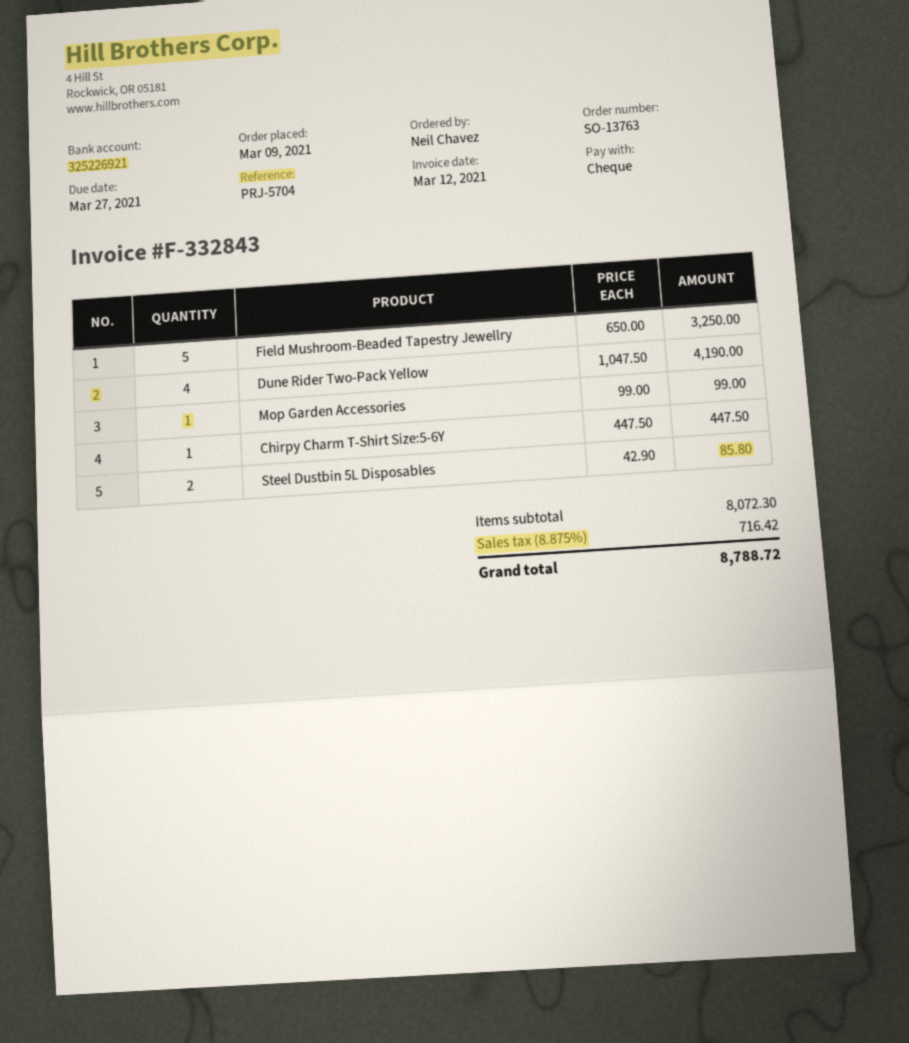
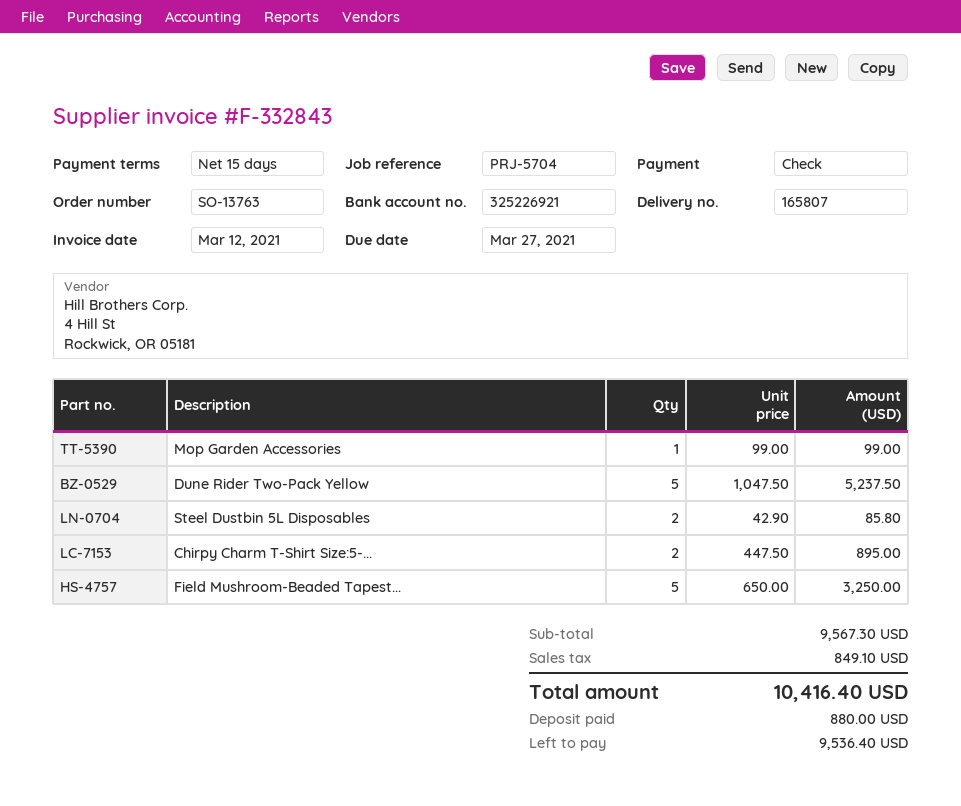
Dune Rider Two-Pack Yellow: 4 x 1047.50 = 4190.00 -> 5 x 1047.50 = 5237.50
Chirpy Charm T-Shirt Size:5-6Y: 1 x 447.50 = 447.50 -> 2 x 447.50 = 895.00
subtotal: 8072.30 -> 9567.30
tax: 716.42 -> 849.10
total: 8788.72 -> 10416.40

